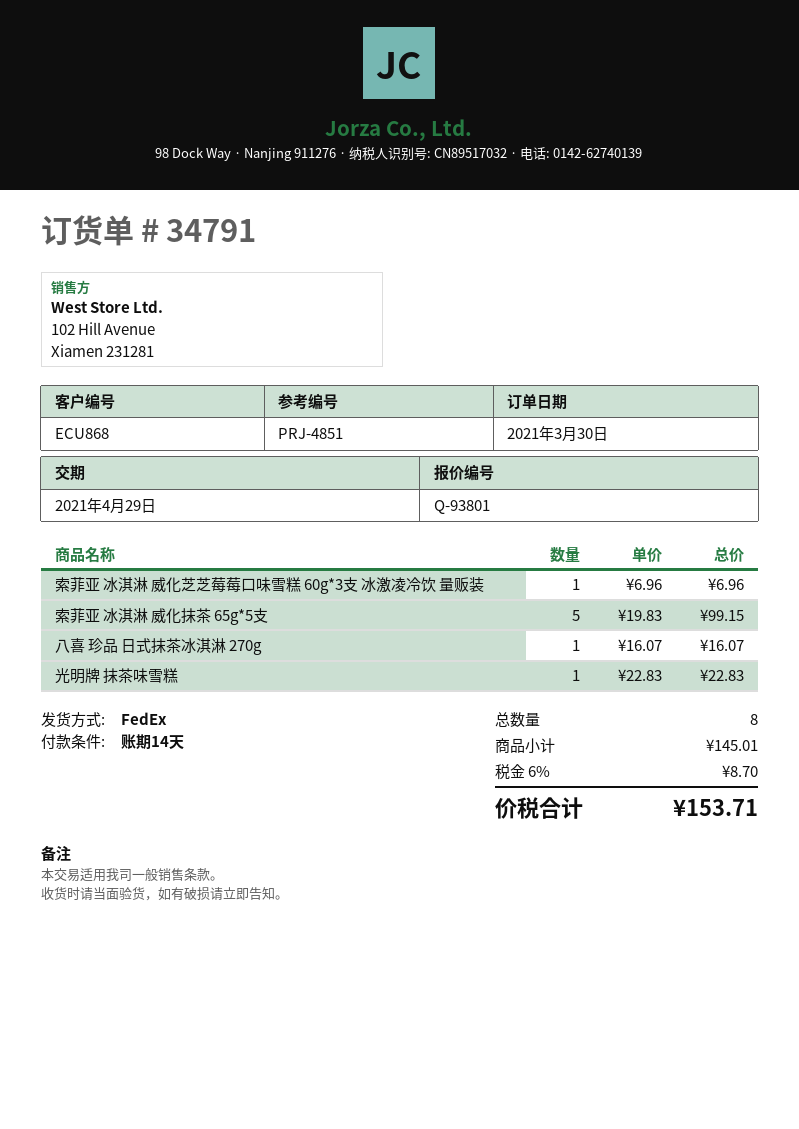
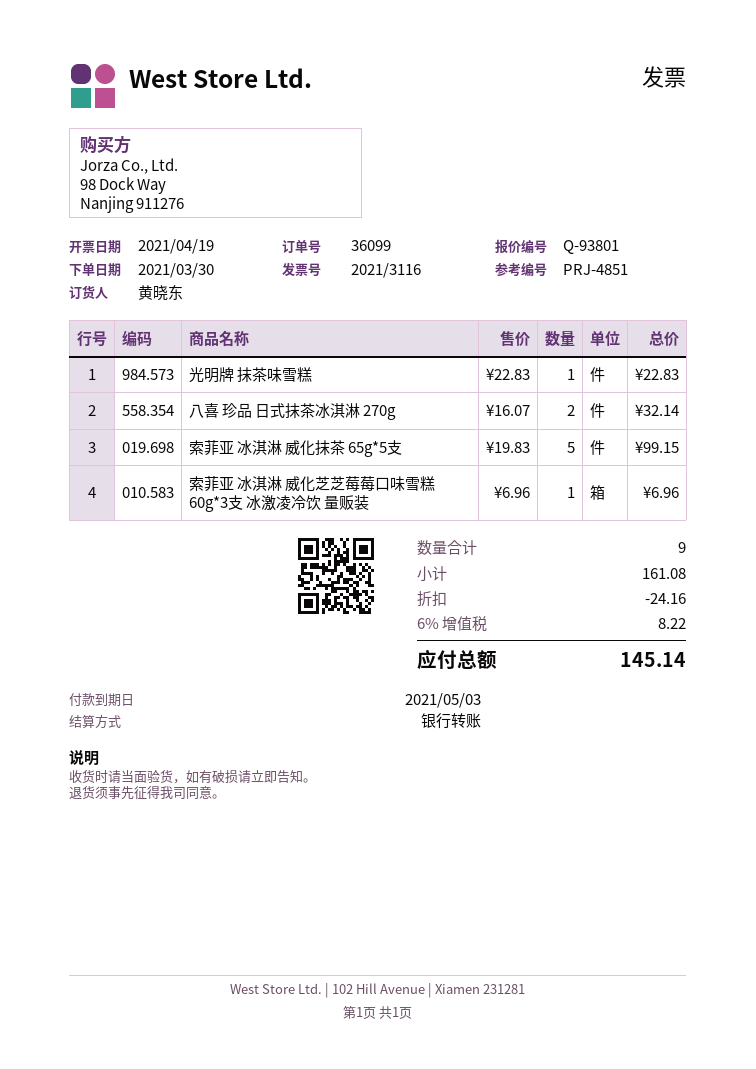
order number: 34791 -> 36099
八喜 珍品 日式抹茶冰淇淋 270g: 1 x 16.07 = 16.07 -> 2 x 16.07 = 32.14
total quantity: 8 -> 9
subtotal: 145.01 -> 161.08
discount: none -> 24.16
tax: 6% = 8.70 -> 6% = 8.22
total: 153.71 -> 145.14

